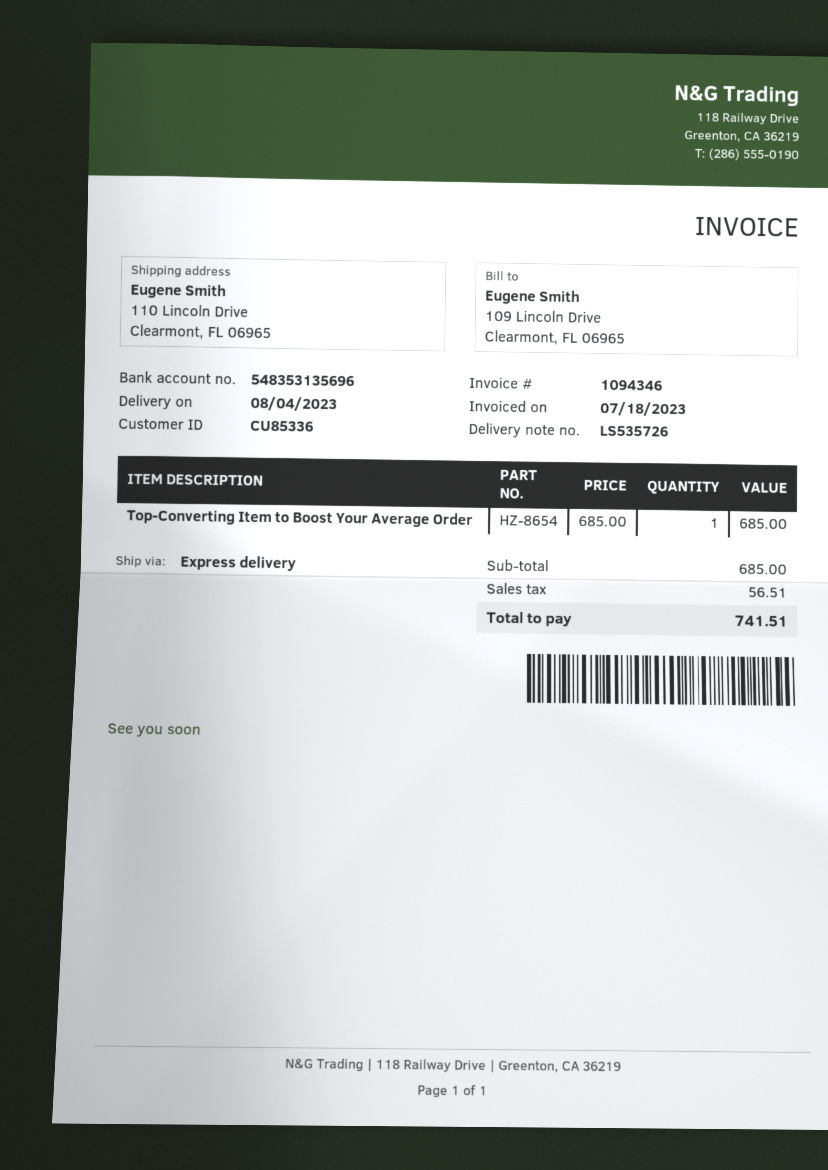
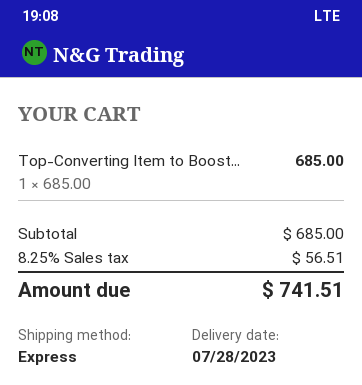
delivery date: 2023-08-04 -> 2023-07-28

